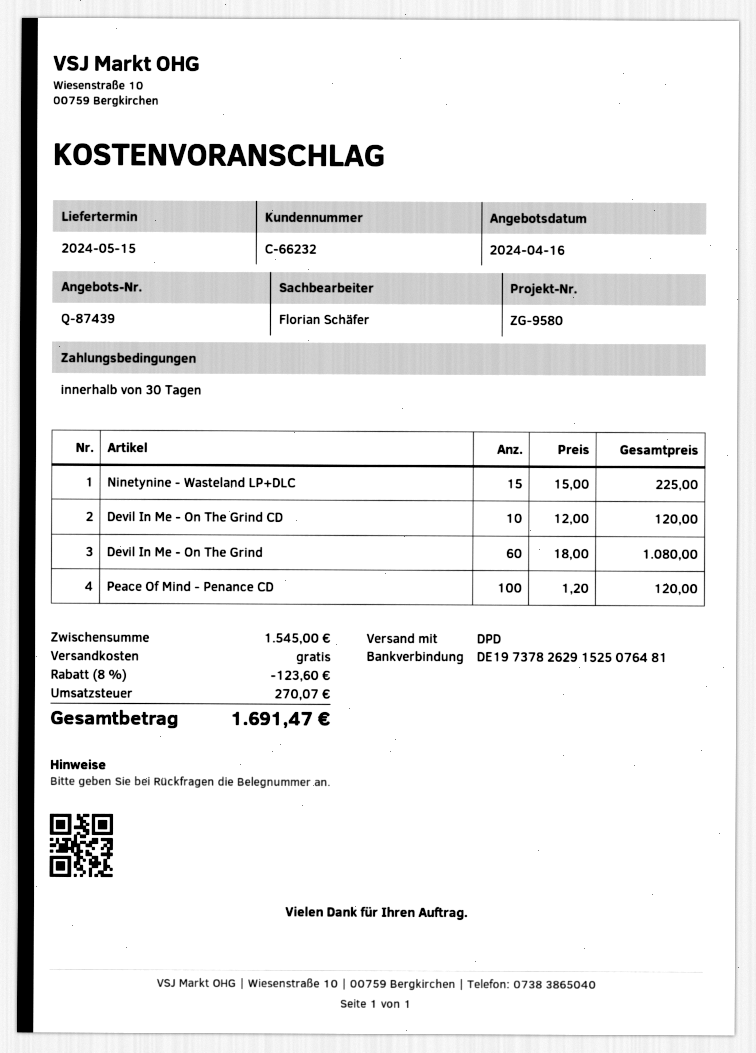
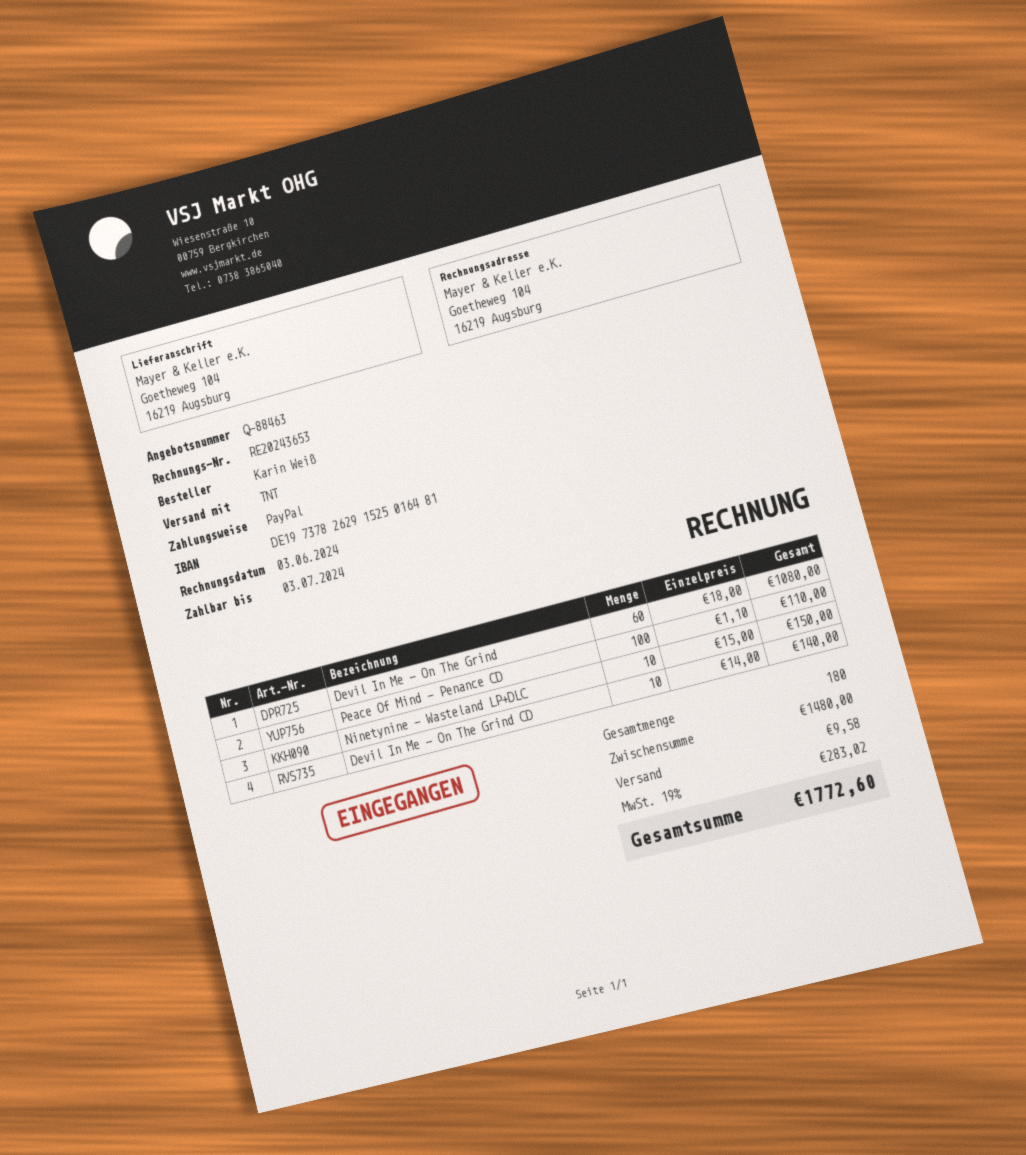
quote number: Q-87439 -> Q-88463
bank account: DE19737826291525076481 -> DE19737826291525016481
shipping method: DPD -> TNT
Ninetynine - Wasteland LP+DLC: 15 x 15.00 = 225.00 -> 10 x 15.00 = 150.00
Devil In Me - On The Grind CD: 10 x 12.00 = 120.00 -> 10 x 14.00 = 140.00
Peace Of Mind - Penance CD: 100 x 1.20 = 120.00 -> 100 x 1.10 = 110.00
subtotal: 1545.00 -> 1480.00
discount: 8% = 123.60 -> none
shipping: 0.00 -> 9.58
tax: 270.07 -> 283.02
total: 1691.47 -> 1772.60

